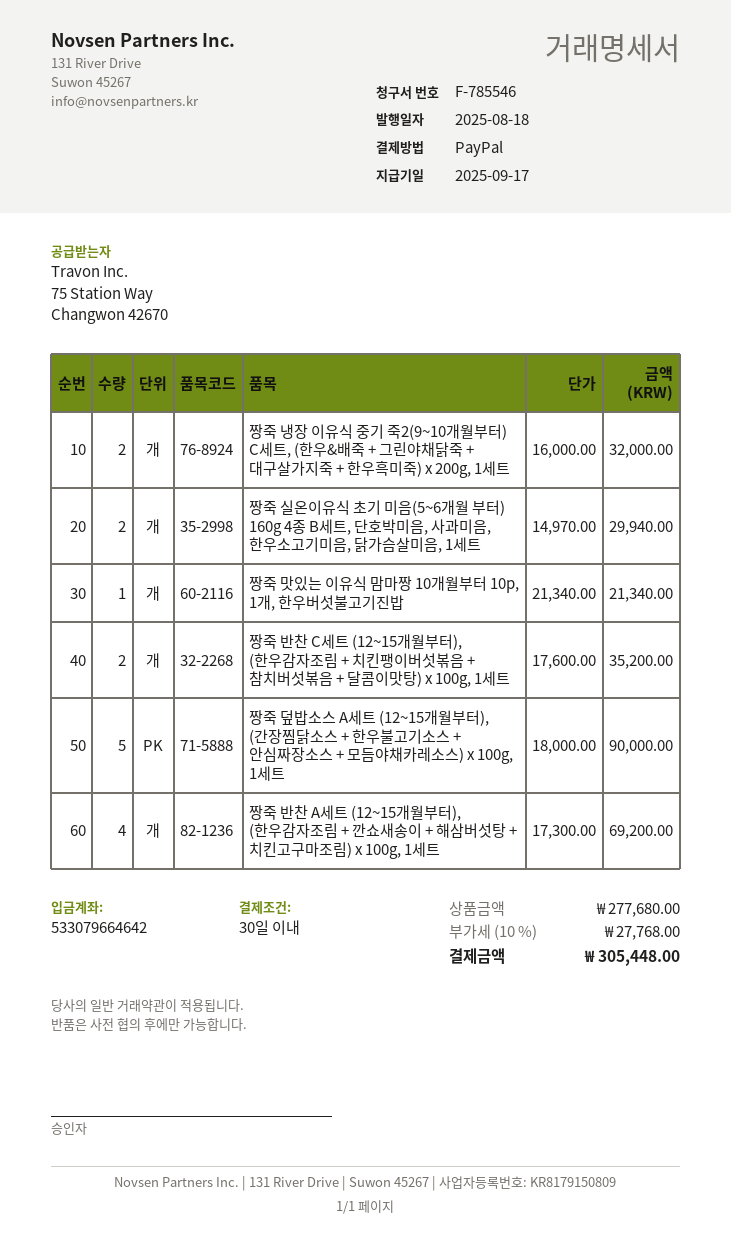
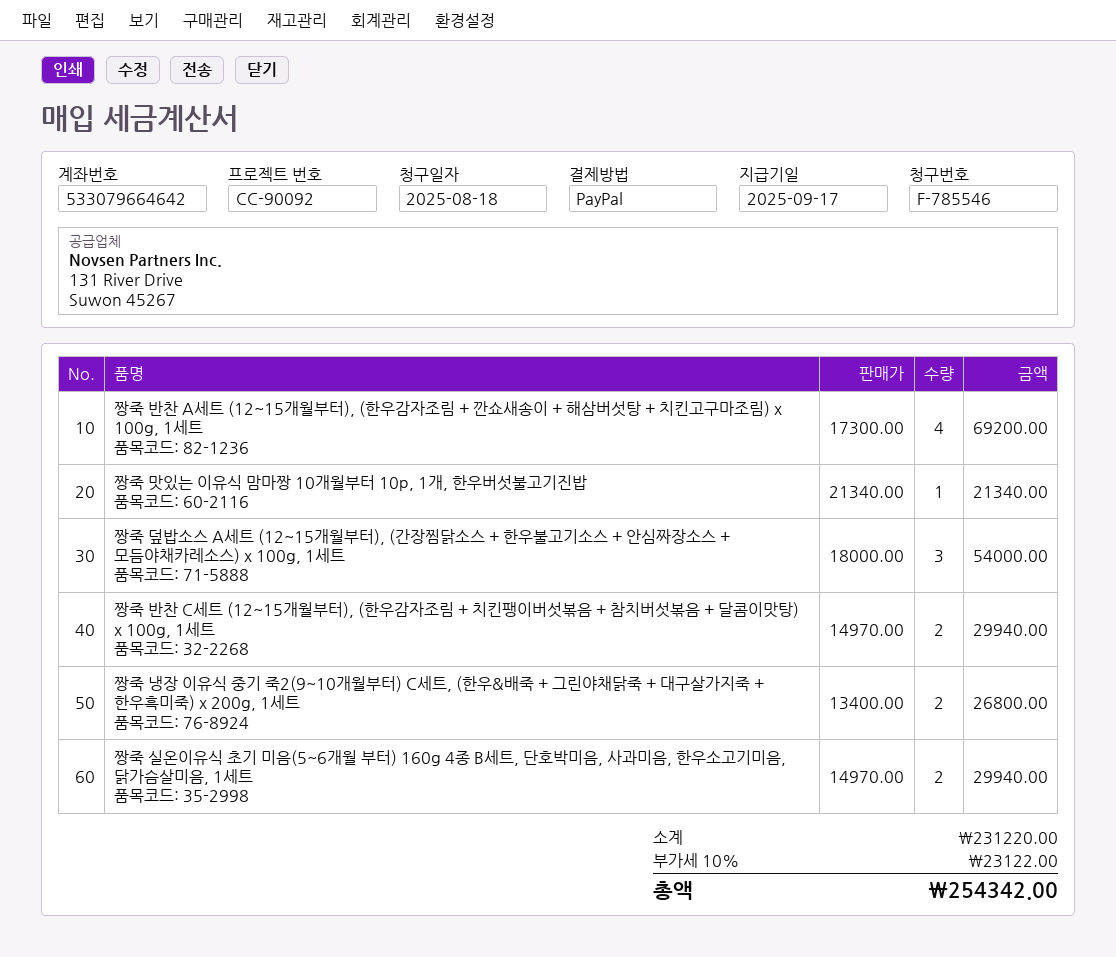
짱죽 냉장 이유식 중기 죽2(9~10개월부터) C세트, (한우&배죽 + 그린야채닭죽 + 대구살가지죽 + 한우흑미죽) x 200g, 1세트: 2 x 16000.00 = 32000.00 -> 2 x 13400.00 = 26800.00
짱죽 반찬 C세트 (12~15개월부터), (한우감자조림 + 치킨팽이버섯볶음 + 참치버섯볶음 + 달콤이맛탕) x 100g, 1세트: 2 x 17600.00 = 35200.00 -> 2 x 14970.00 = 29940.00
짱죽 덮밥소스 A세트 (12~15개월부터), (간장찜닭소스 + 한우불고기소스 + 안심짜장소스 + 모듬야채카레소스) x 100g, 1세트: 5 x 18000.00 = 90000.00 -> 3 x 18000.00 = 54000.00
subtotal: 277680.00 -> 231220.00
tax: 10% = 27768.00 -> 10% = 23122.00
total: 305448.00 -> 254342.00

